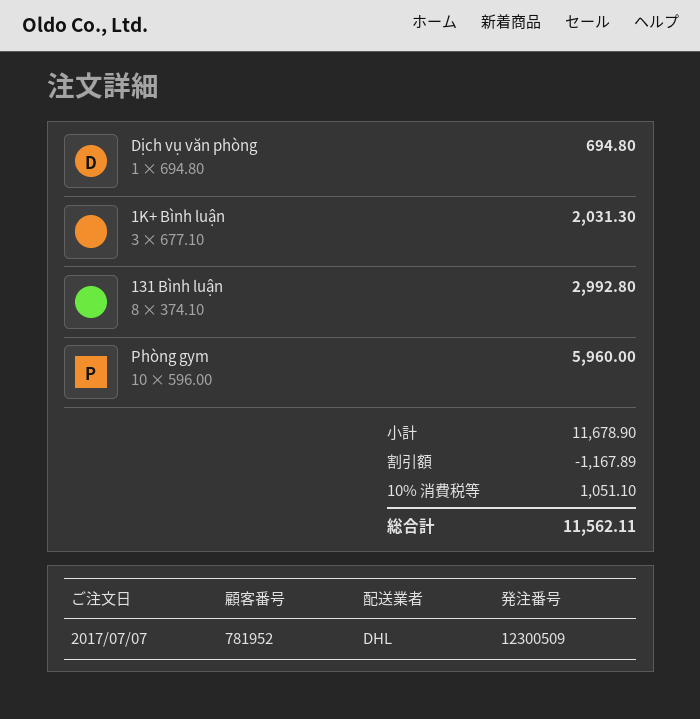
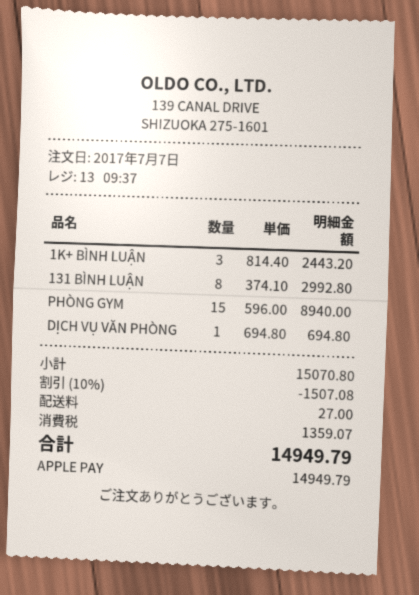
1K+ Bình luận: 3 x 677.10 = 2031.30 -> 3 x 814.40 = 2443.20
Phòng gym: 10 x 596.00 = 5960.00 -> 15 x 596.00 = 8940.00
subtotal: 11678.90 -> 15070.80
discount: 1167.89 -> 1507.08
shipping: none -> 27.00
tax: 1051.10 -> 1359.07
total: 11562.11 -> 14949.79

